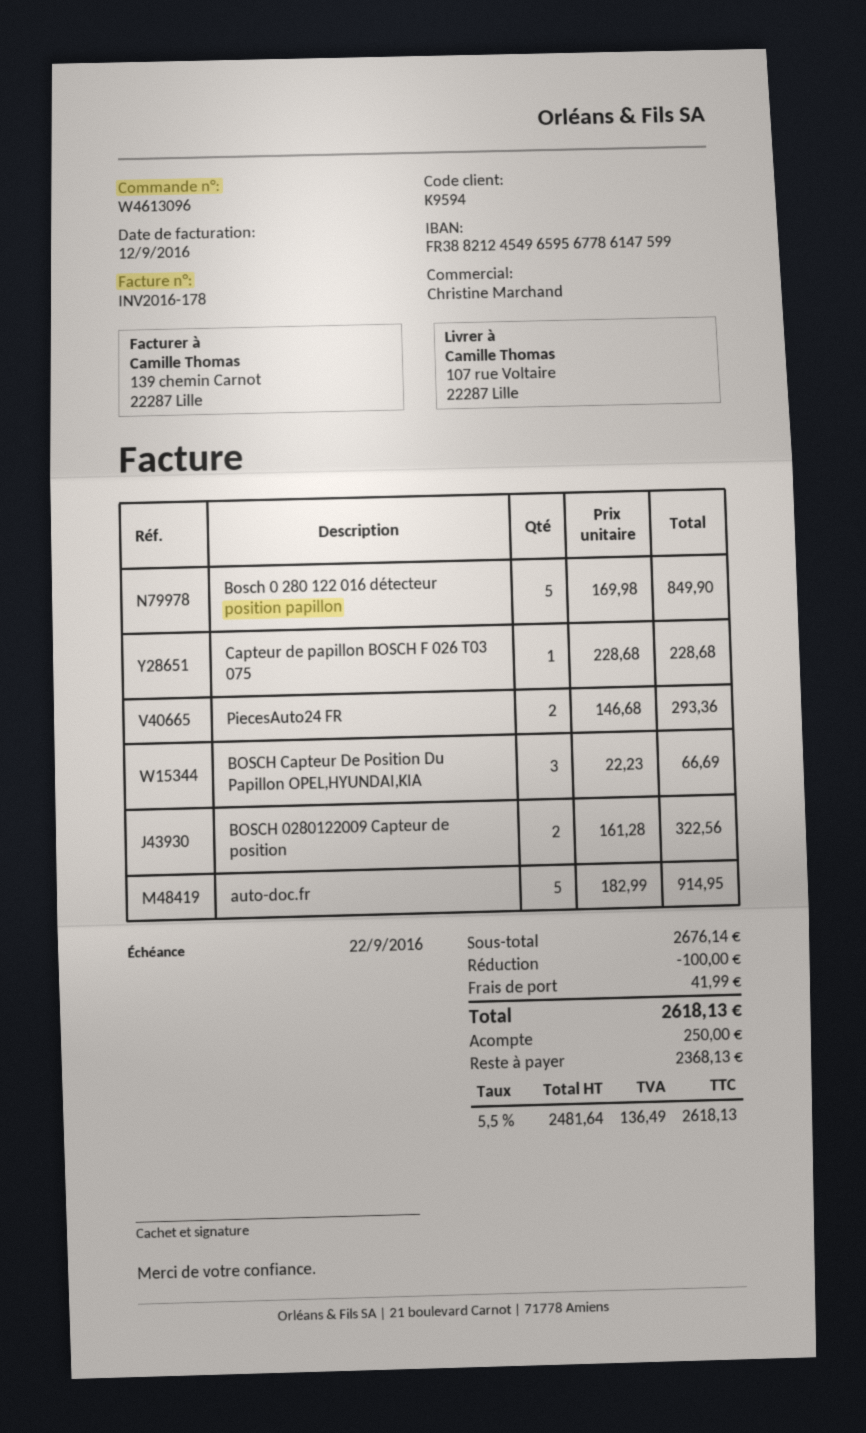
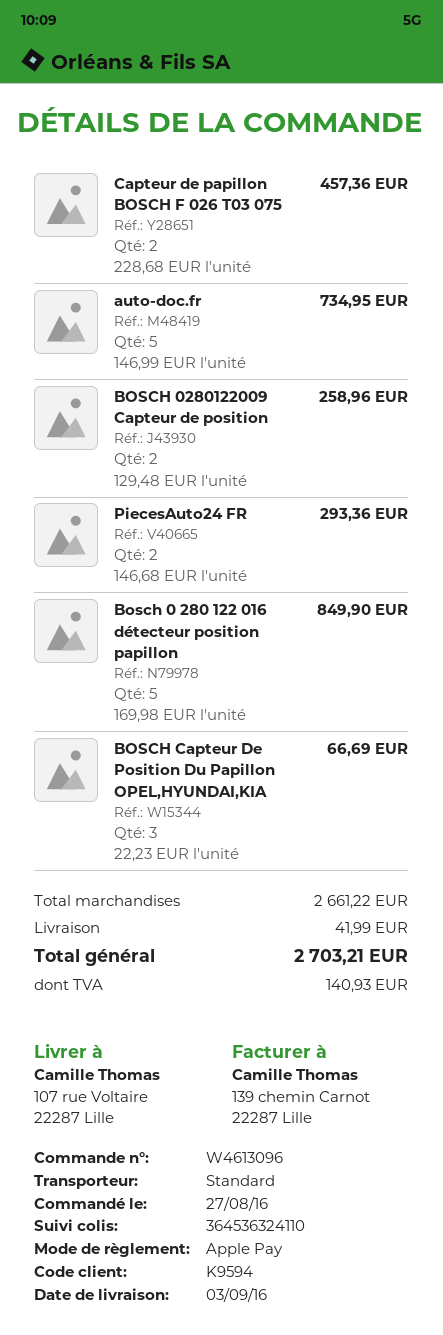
Capteur de papillon BOSCH F 026 T03 075: 1 x 228.68 = 228.68 -> 2 x 228.68 = 457.36
BOSCH 0280122009 Capteur de position: 2 x 161.28 = 322.56 -> 2 x 129.48 = 258.96
auto-doc.fr: 5 x 182.99 = 914.95 -> 5 x 146.99 = 734.95
subtotal: 2676.14 -> 2661.22
discount: 100.00 -> none
tax: 136.49 -> 140.93
total: 2618.13 -> 2703.21

